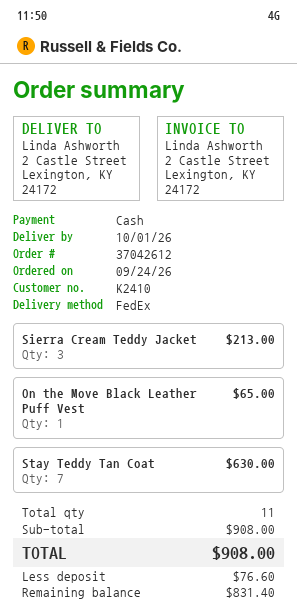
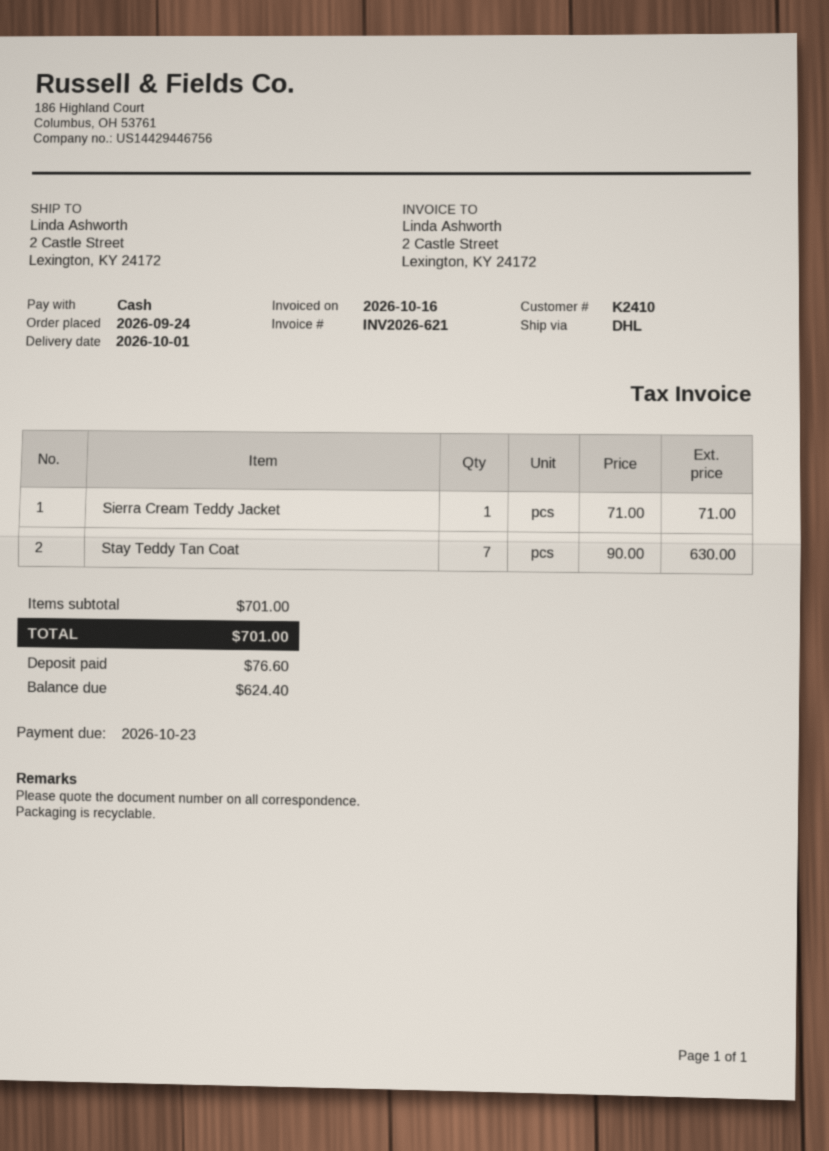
shipping method: FedEx -> DHL
Sierra Cream Teddy Jacket: 3 for 213.00 -> 1 for 71.00
On the Move Black Leather Puff Vest: 1 for 65.00 -> none
subtotal: 908.00 -> 701.00
total: 908.00 -> 701.00
balance: 831.40 -> 624.40

